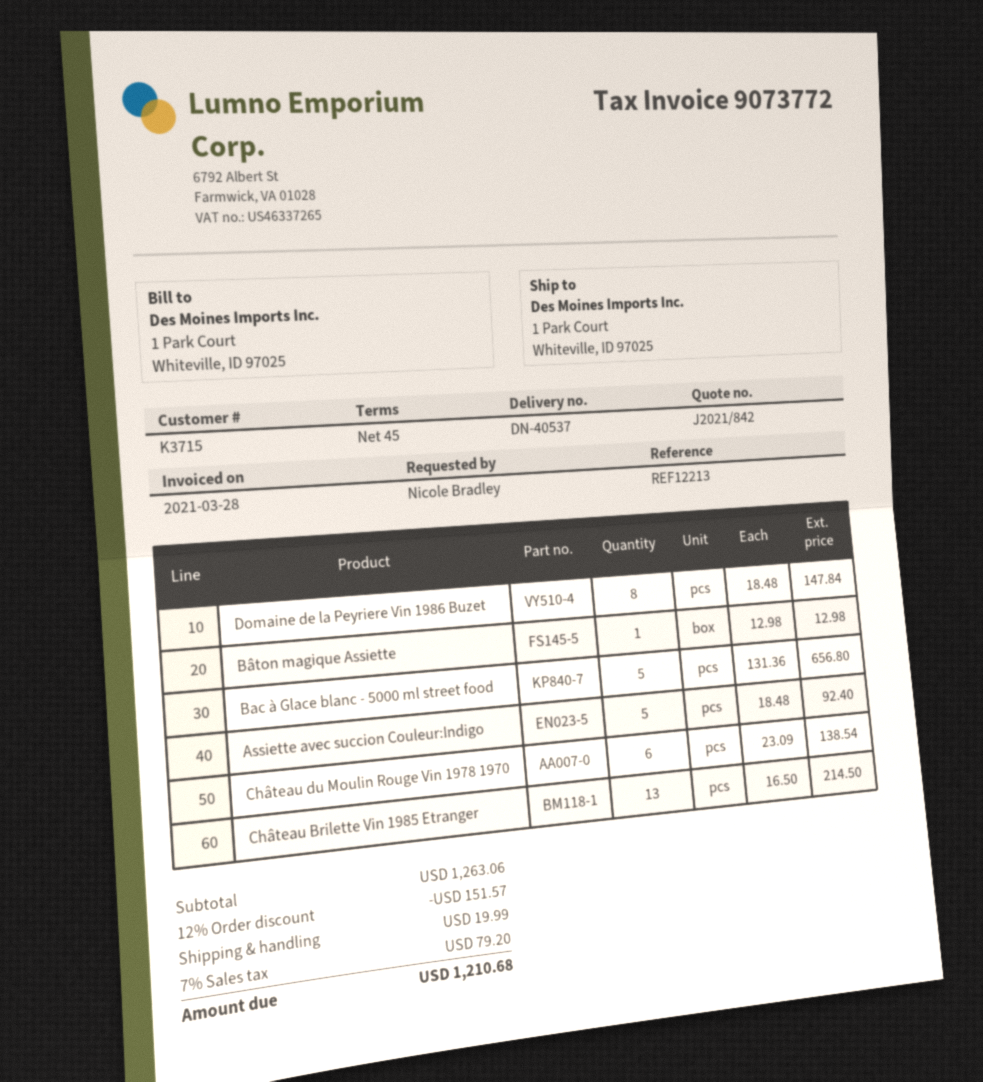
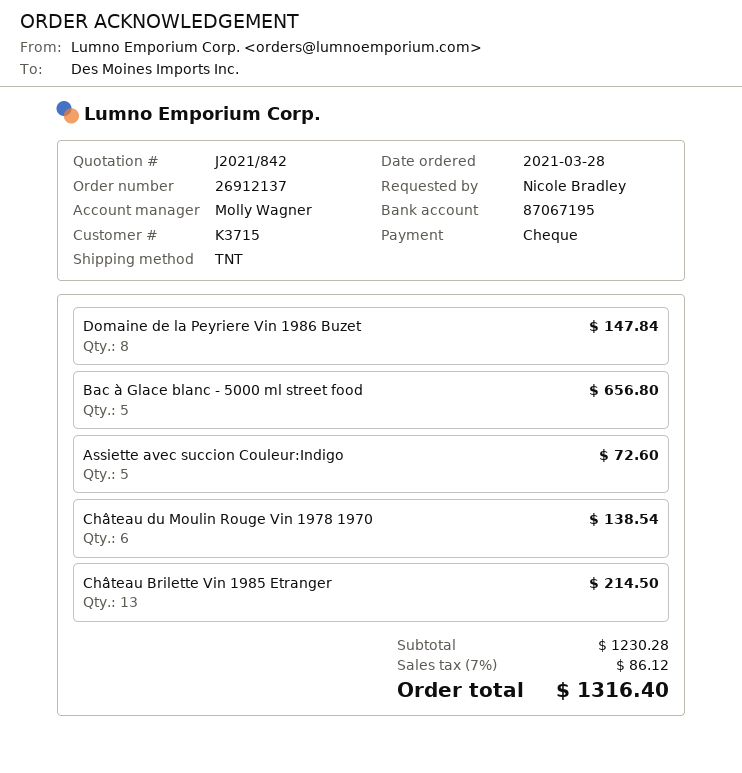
Bâton magique Assiette: 1 for 12.98 -> none
Assiette avec succion Couleur:Indigo: 5 for 92.40 -> 5 for 72.60
subtotal: 1263.06 -> 1230.28
discount: 12% = 151.57 -> none
shipping: 19.99 -> none
tax: 7% = 79.20 -> 7% = 86.12
total: 1210.68 -> 1316.40

